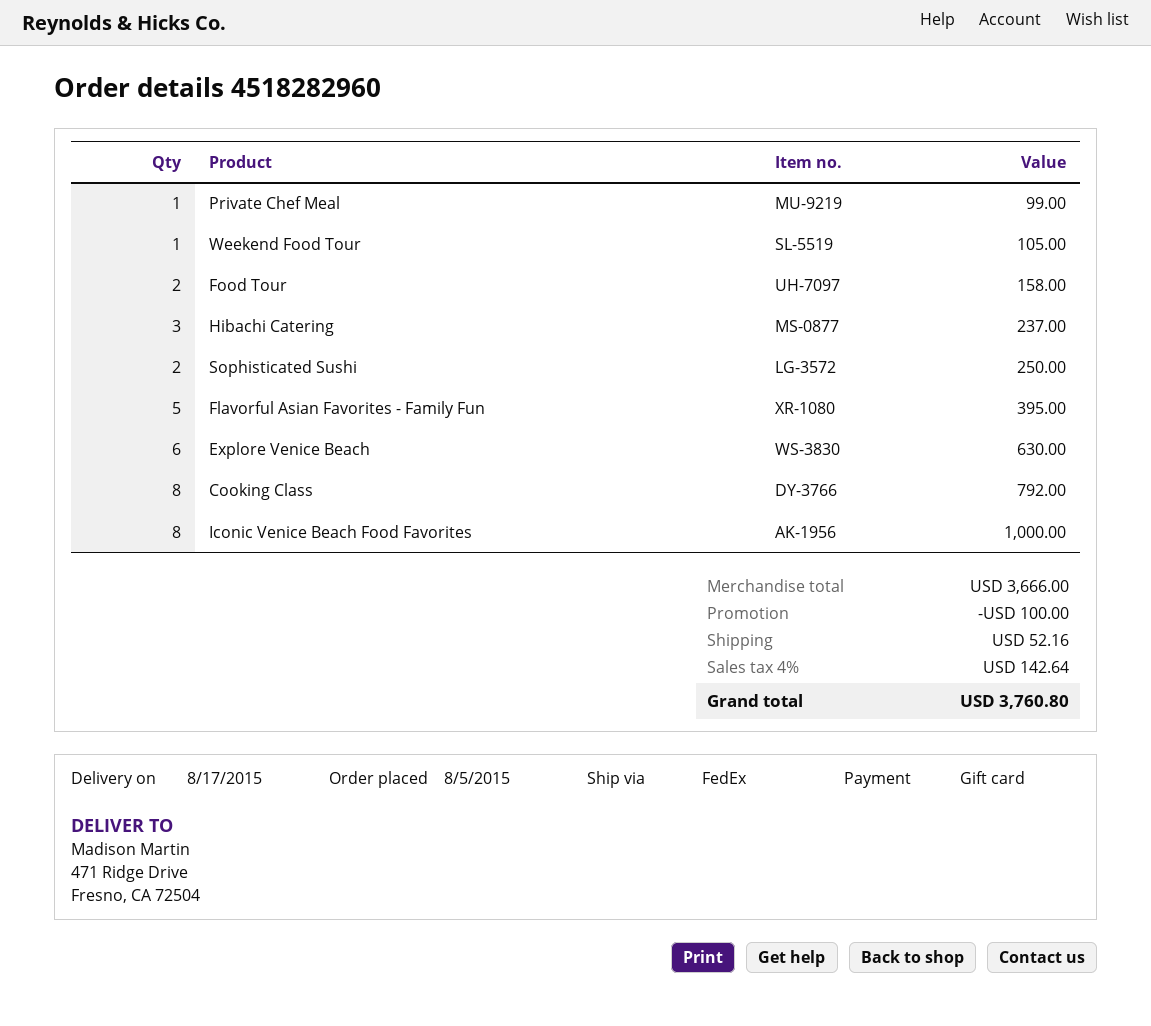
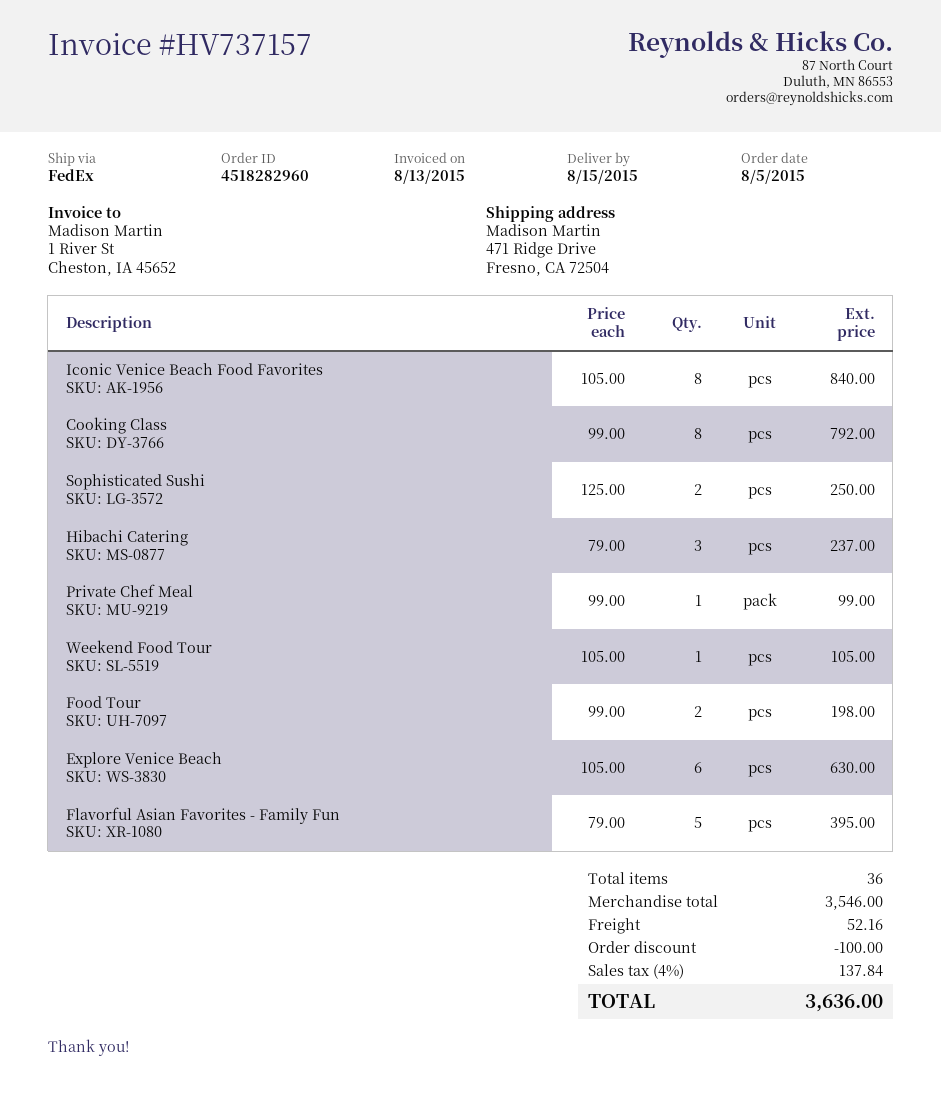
delivery date: 2015-08-17 -> 2015-08-15
Food Tour: 2 for 158.00 -> 2 for 198.00
Iconic Venice Beach Food Favorites: 8 for 1000.00 -> 8 for 840.00
subtotal: 3666.00 -> 3546.00
tax: 4% = 142.64 -> 4% = 137.84
total: 3760.80 -> 3636.00

